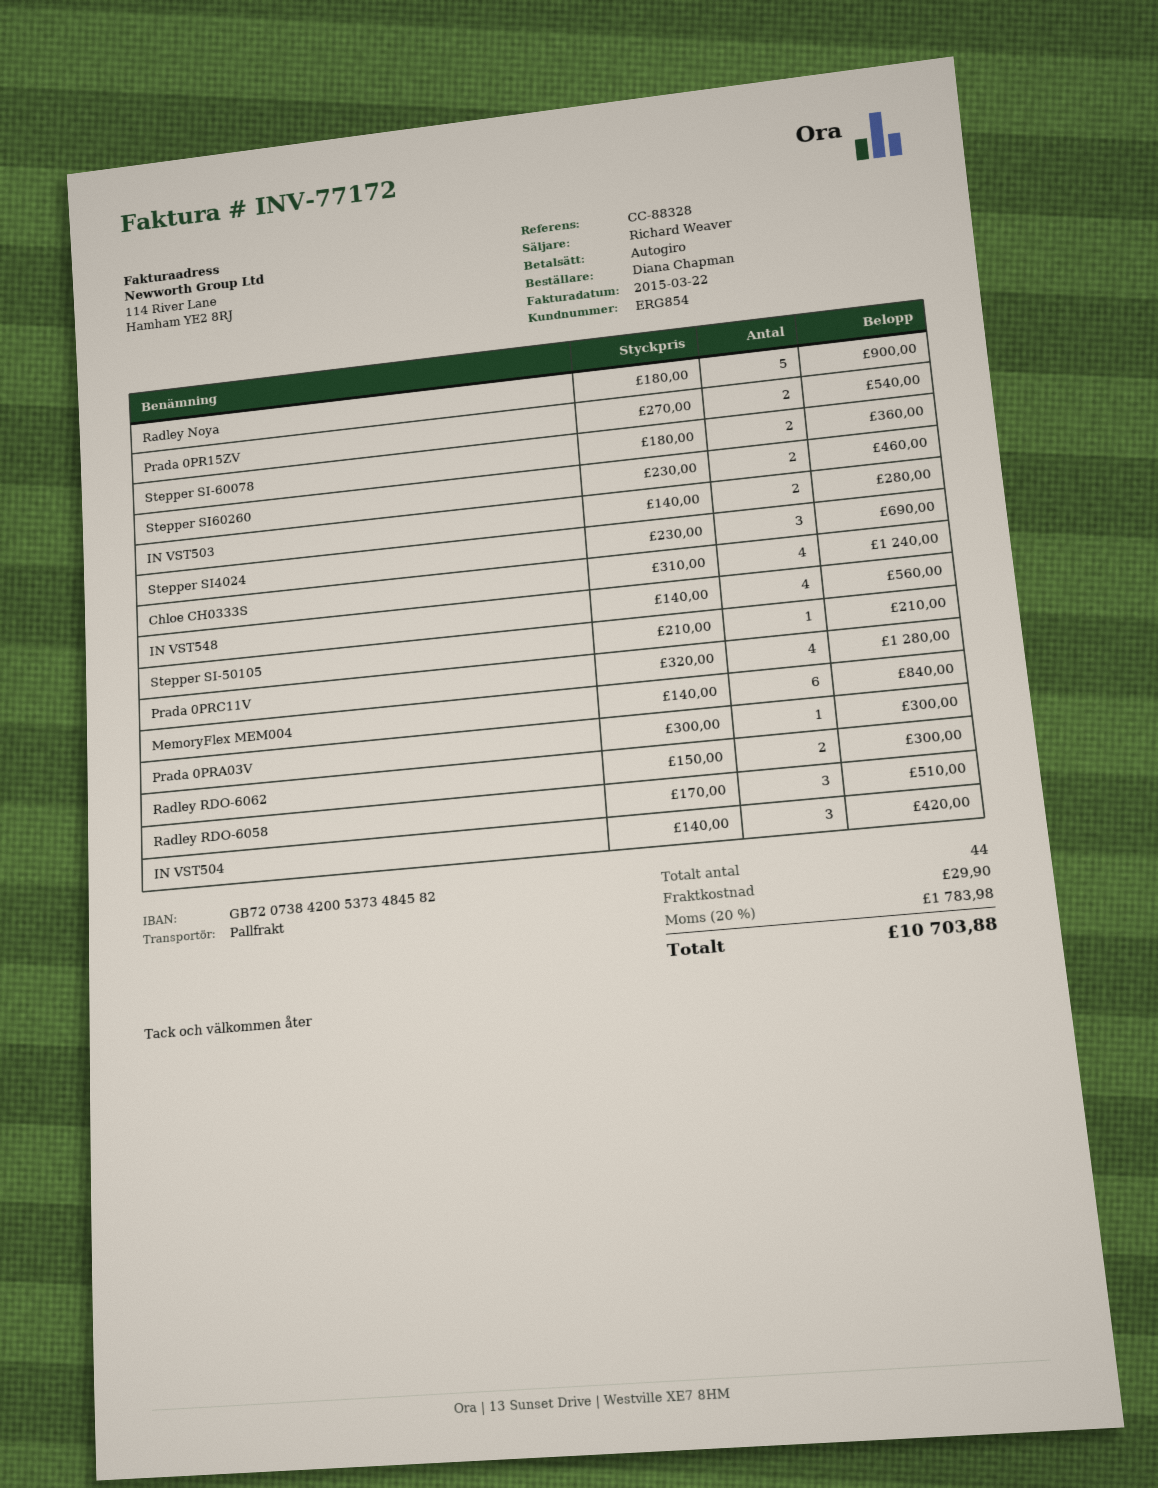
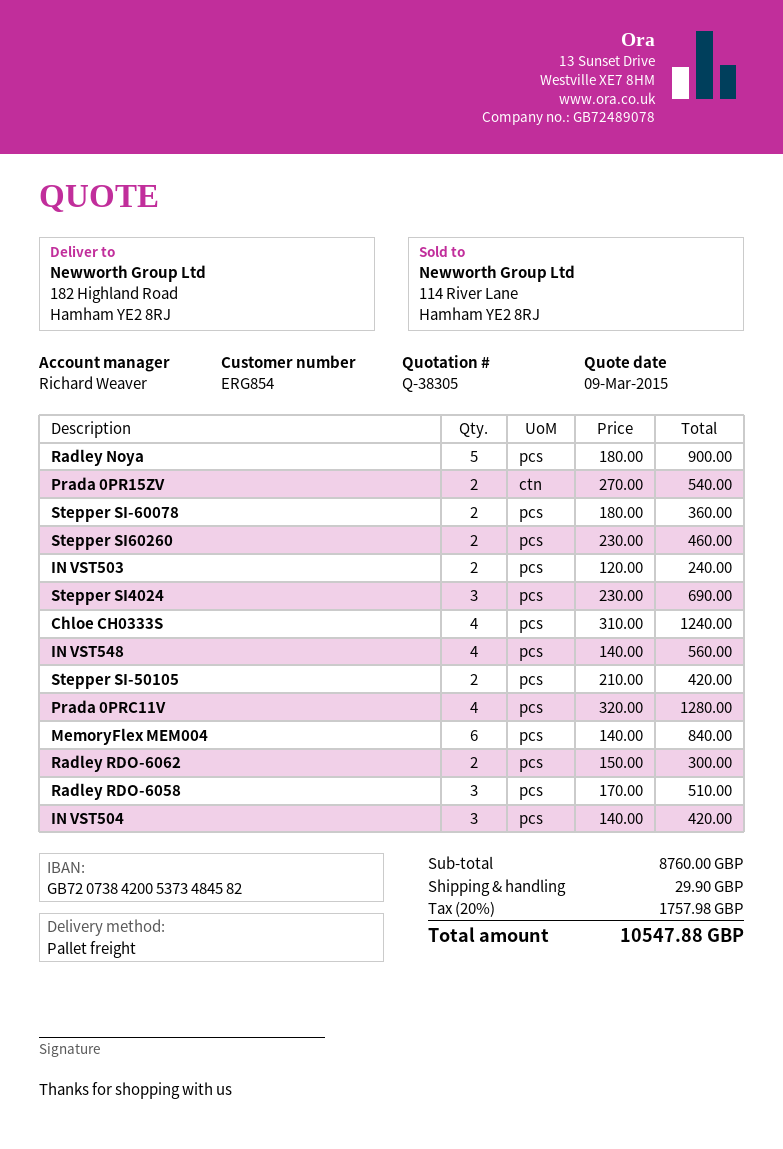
IN VST503: 2 x 140.00 = 280.00 -> 2 x 120.00 = 240.00
Stepper SI-50105: 1 x 210.00 = 210.00 -> 2 x 210.00 = 420.00
Prada 0PRA03V: 1 x 300.00 = 300.00 -> none
tax: 20% = 1783.98 -> 20% = 1757.98
total: 10703.88 -> 10547.88

